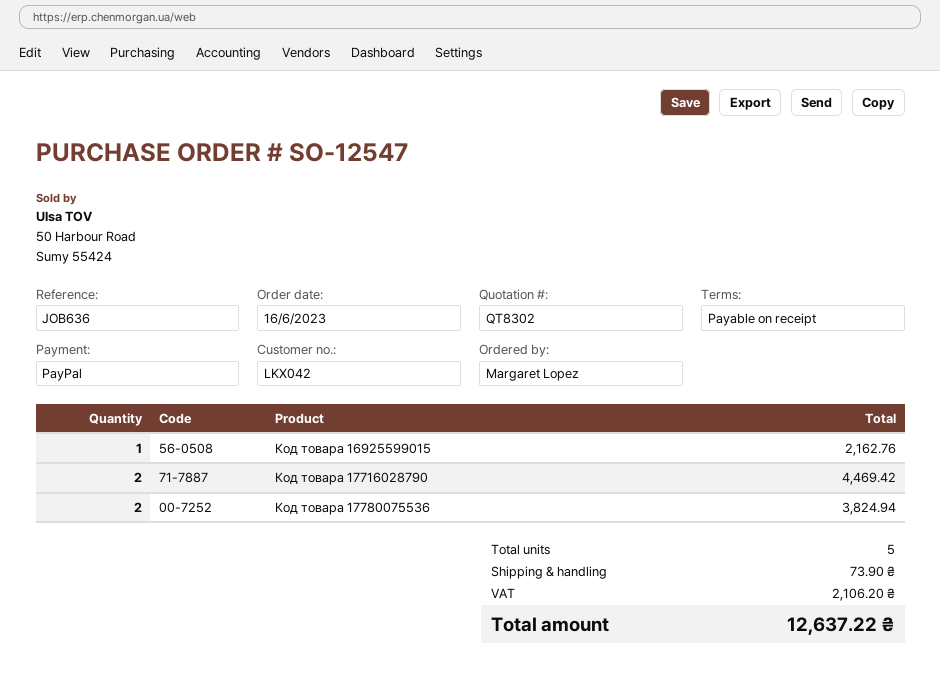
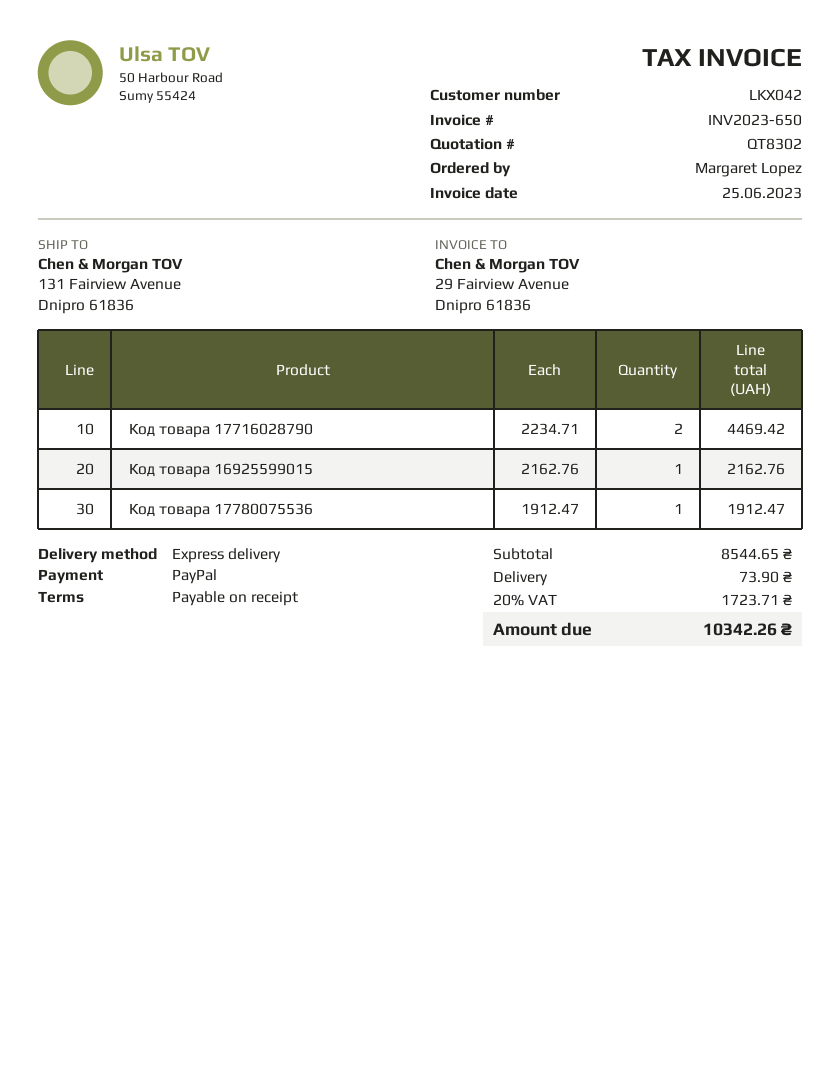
Код товара 17780075536: 2 for 3824.94 -> 1 for 1912.47
tax: 2106.20 -> 1723.71
total: 12637.22 -> 10342.26

